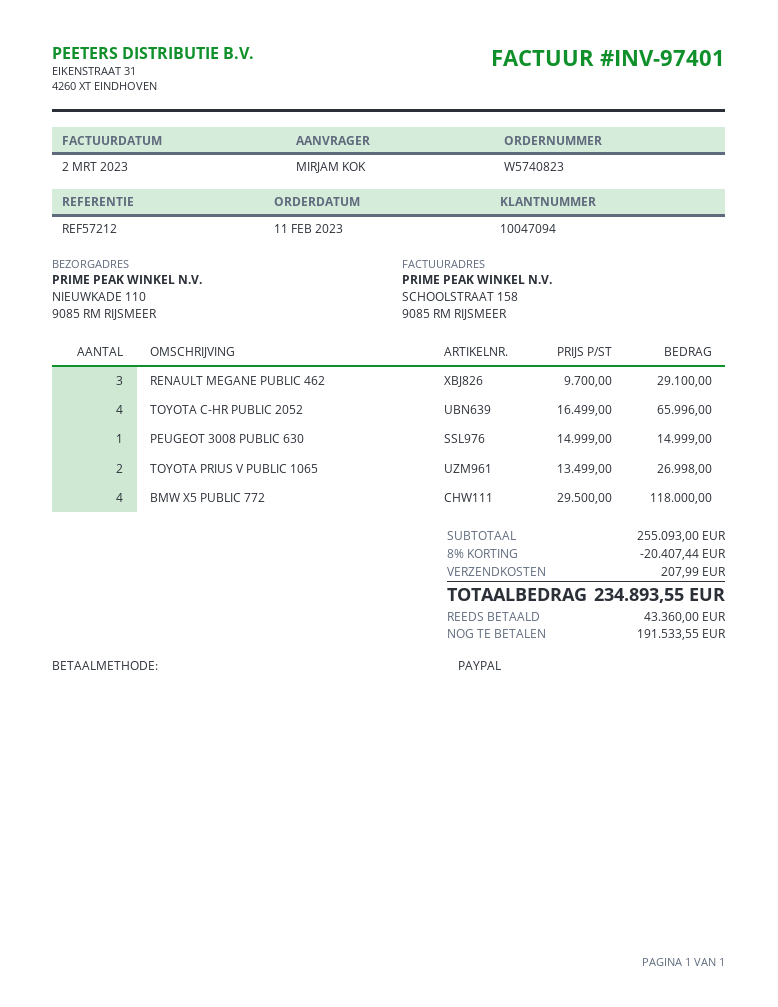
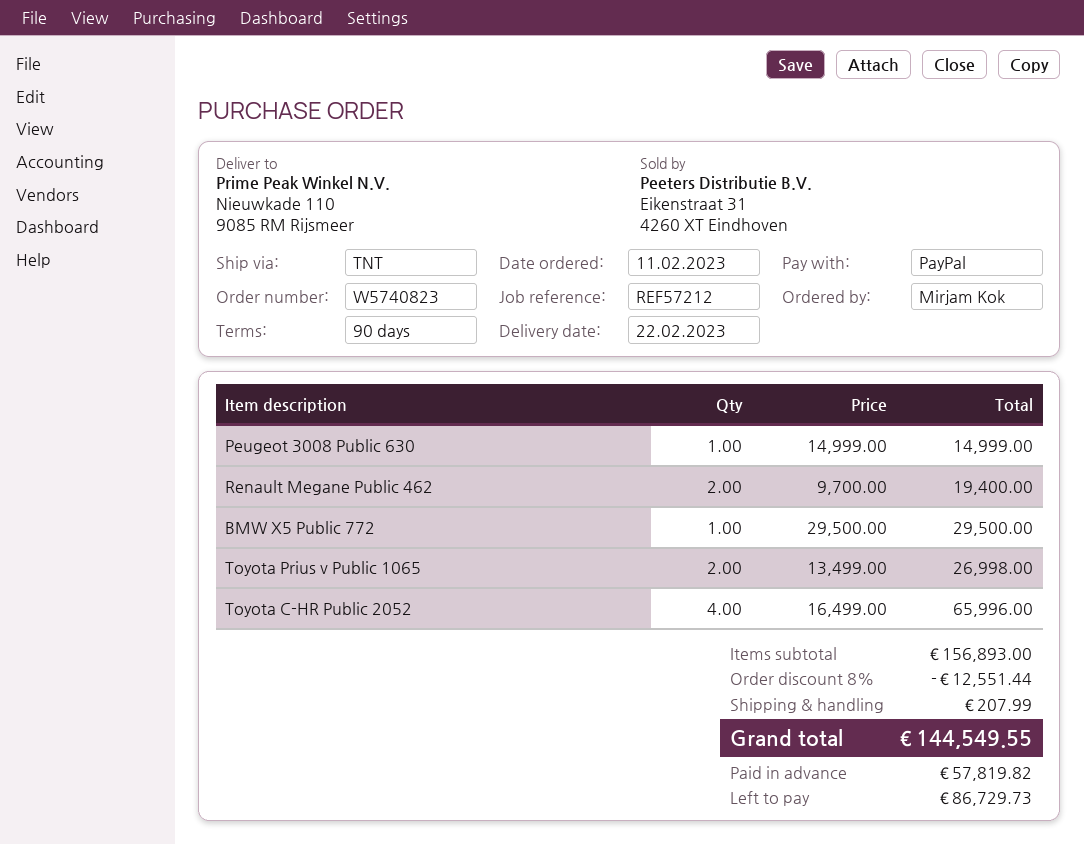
RENAULT MEGANE PUBLIC 462: 3 x 9700.00 = 29100.00 -> 2 x 9700.00 = 19400.00
BMW X5 PUBLIC 772: 4 x 29500.00 = 118000.00 -> 1 x 29500.00 = 29500.00
subtotal: 255093.00 -> 156893.00
discount: 8% = 20407.44 -> 8% = 12551.44
total: 234893.55 -> 144549.55
deposit: 43360.00 -> 57819.82
balance: 191533.55 -> 86729.73

